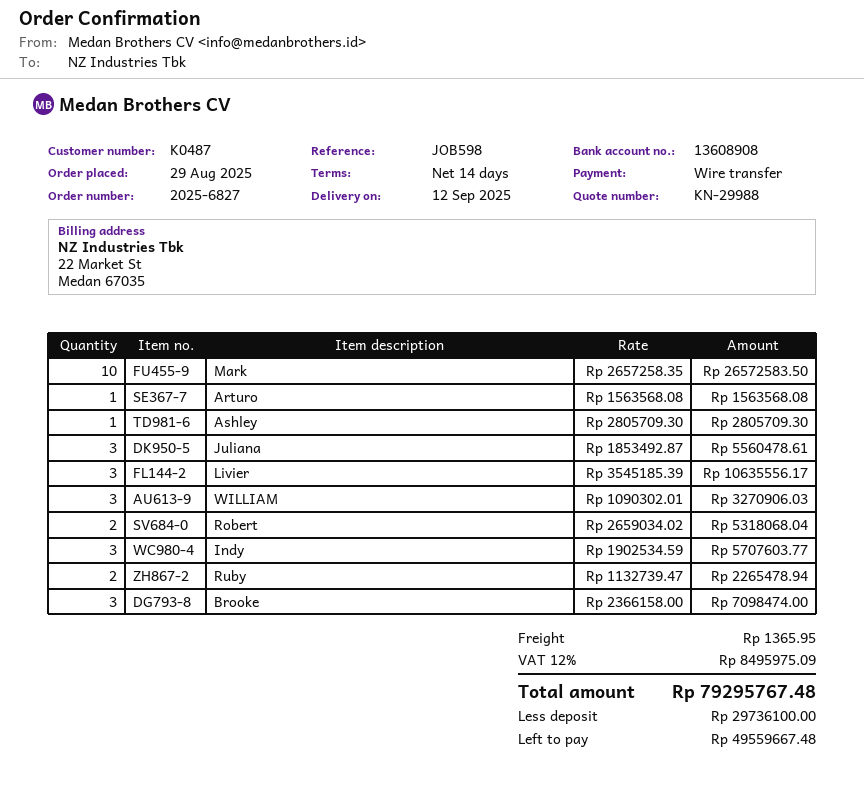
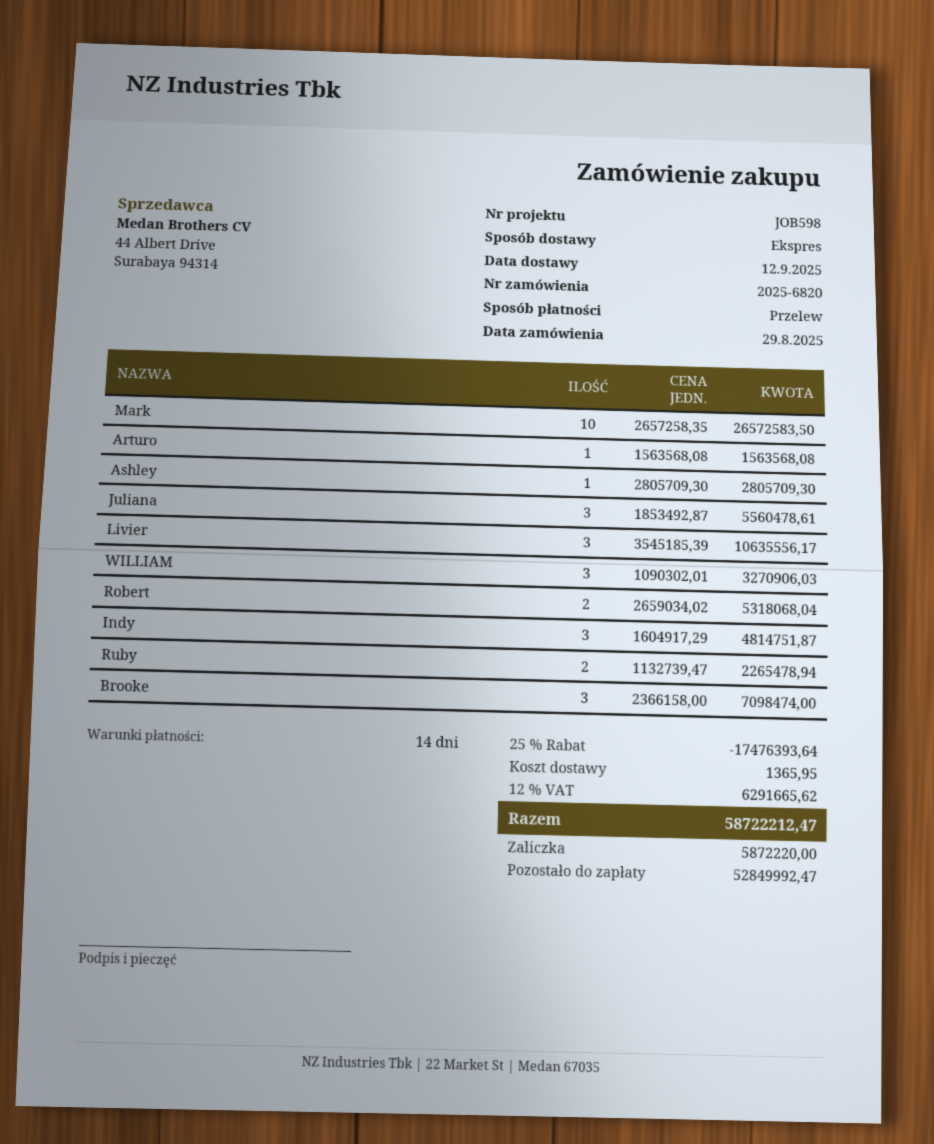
order number: 2025-6827 -> 2025-6820
Indy: 3 x 1902534.59 = 5707603.77 -> 3 x 1604917.29 = 4814751.87
discount: none -> 25% = 17476393.64
tax: 12% = 8495975.09 -> 12% = 6291665.62
total: 79295767.48 -> 58722212.47
deposit: 29736100.00 -> 5872220.00
balance: 49559667.48 -> 52849992.47

